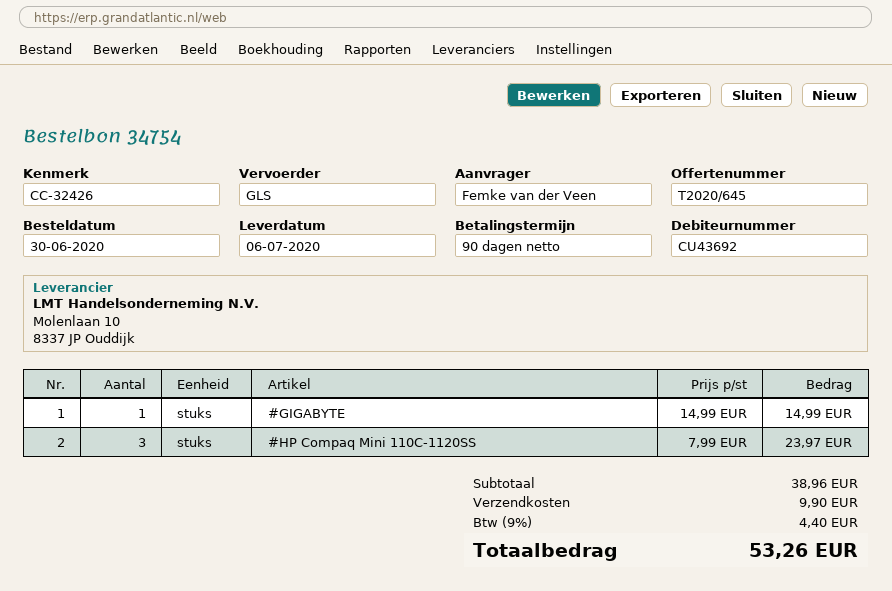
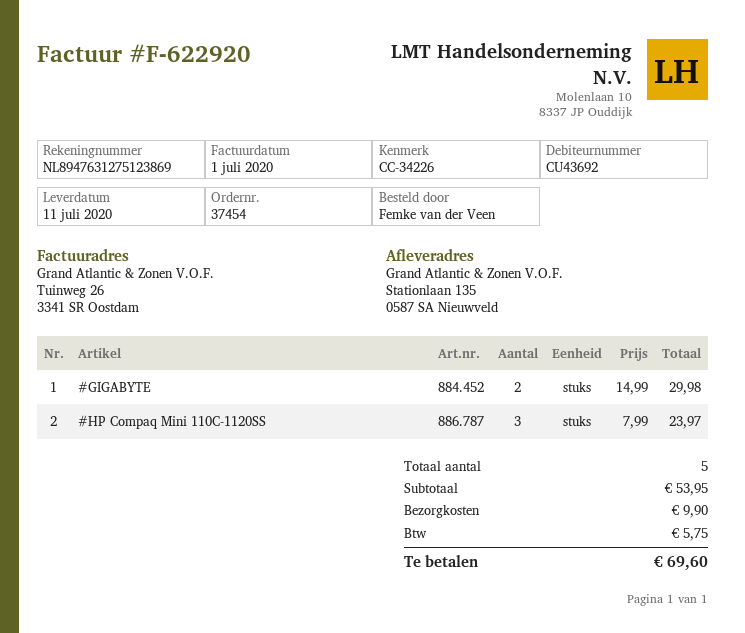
order number: 34754 -> 37454
delivery date: 2020-07-06 -> 2020-07-11
reference: CC-32426 -> CC-34226
#GIGABYTE: 1 x 14.99 = 14.99 -> 2 x 14.99 = 29.98
subtotal: 38.96 -> 53.95
tax: 4.40 -> 5.75
total: 53.26 -> 69.60

